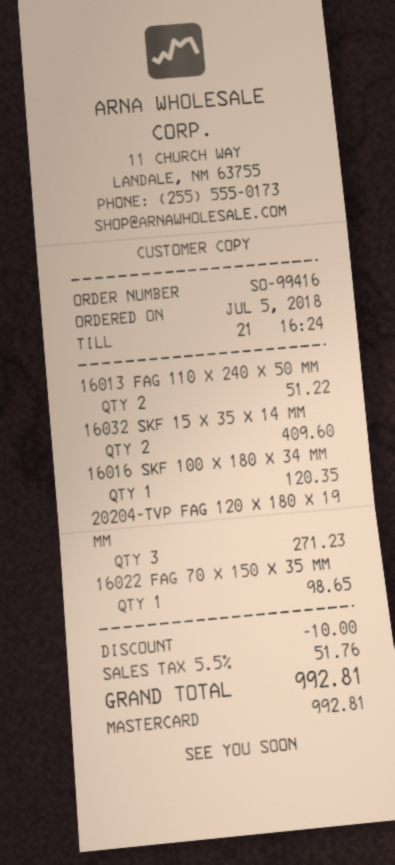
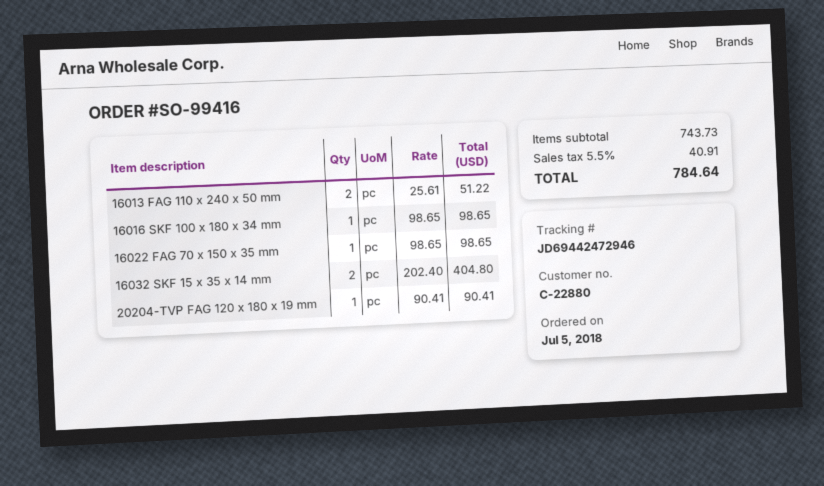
16032 SKF 15 X 35 X 14 MM: 2 for 409.60 -> 2 for 404.80
16016 SKF 100 X 180 X 34 MM: 1 for 120.35 -> 1 for 98.65
20204-TVP FAG 120 X 180 X 19 MM: 3 for 271.23 -> 1 for 90.41
discount: 10.00 -> none
tax: 5.5% = 51.76 -> 5.5% = 40.91
total: 992.81 -> 784.64

